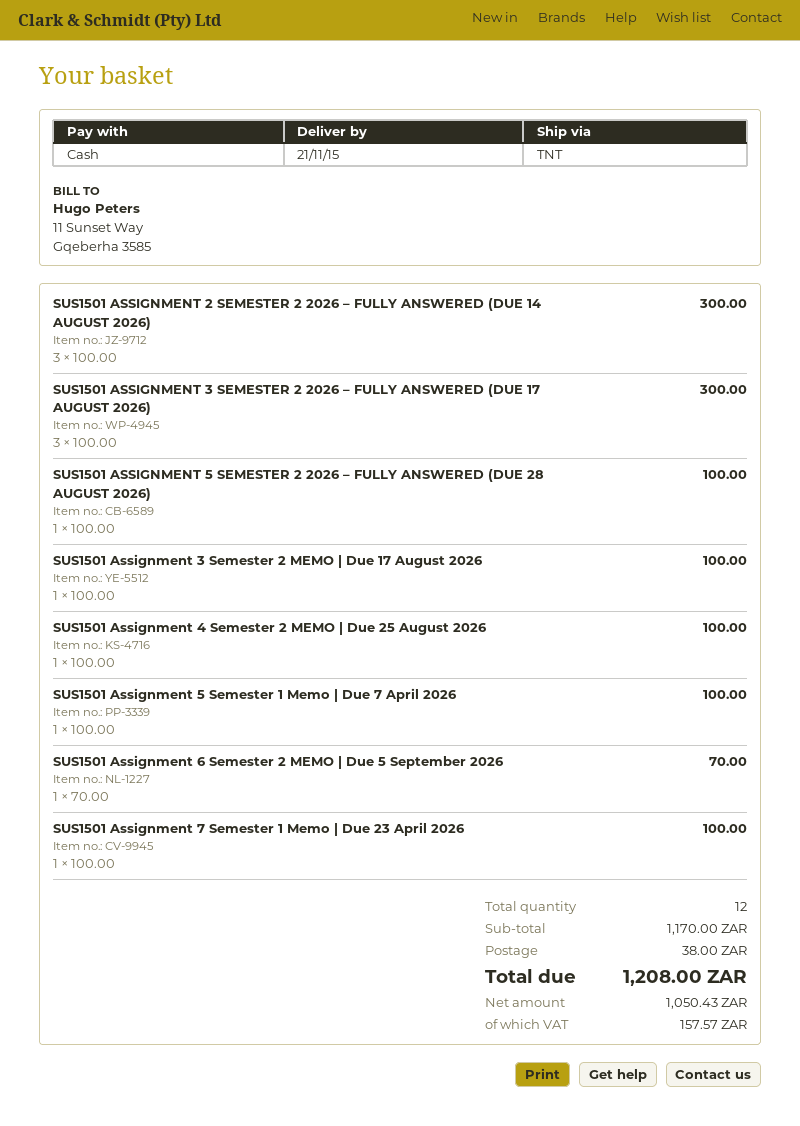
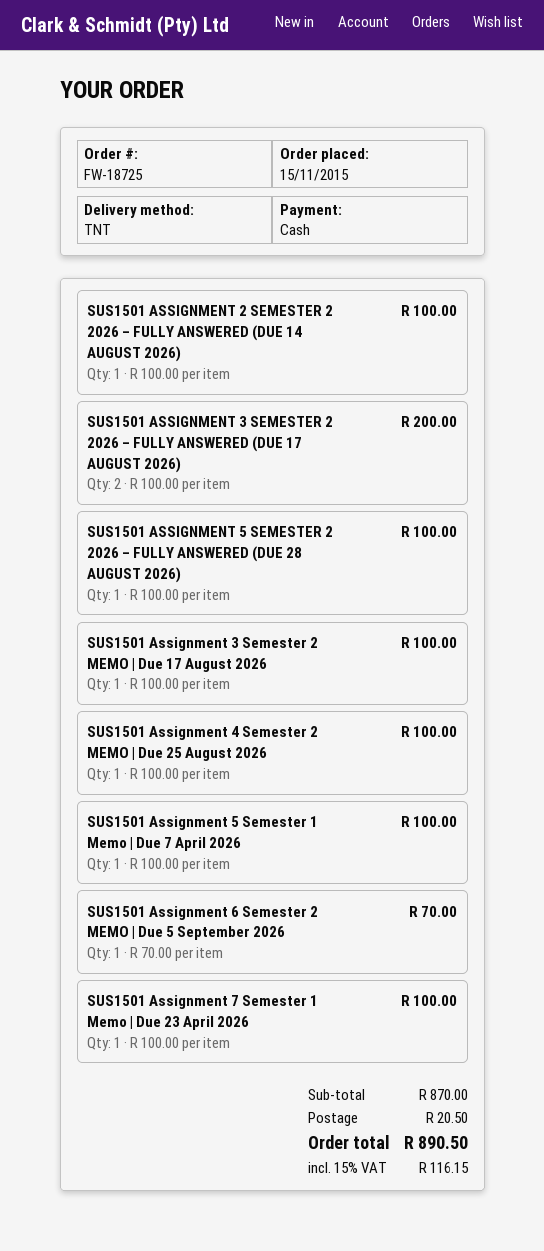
SUS1501 ASSIGNMENT 2 SEMESTER 2 2026 – FULLY ANSWERED (DUE 14 AUGUST 2026): 3 x 100.00 = 300.00 -> 1 x 100.00 = 100.00
SUS1501 ASSIGNMENT 3 SEMESTER 2 2026 – FULLY ANSWERED (DUE 17 AUGUST 2026): 3 x 100.00 = 300.00 -> 2 x 100.00 = 200.00
subtotal: 1170.00 -> 870.00
shipping: 38.00 -> 20.50
tax: 157.57 -> 116.15
total: 1208.00 -> 890.50

